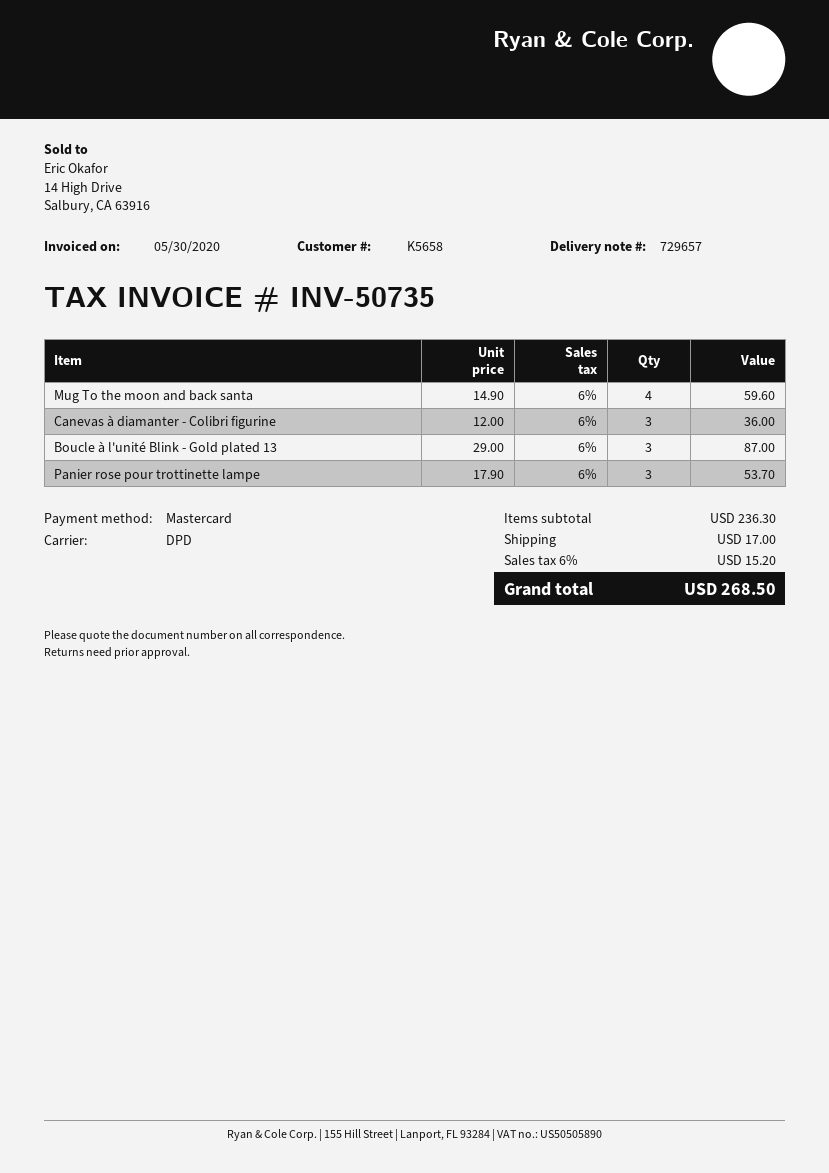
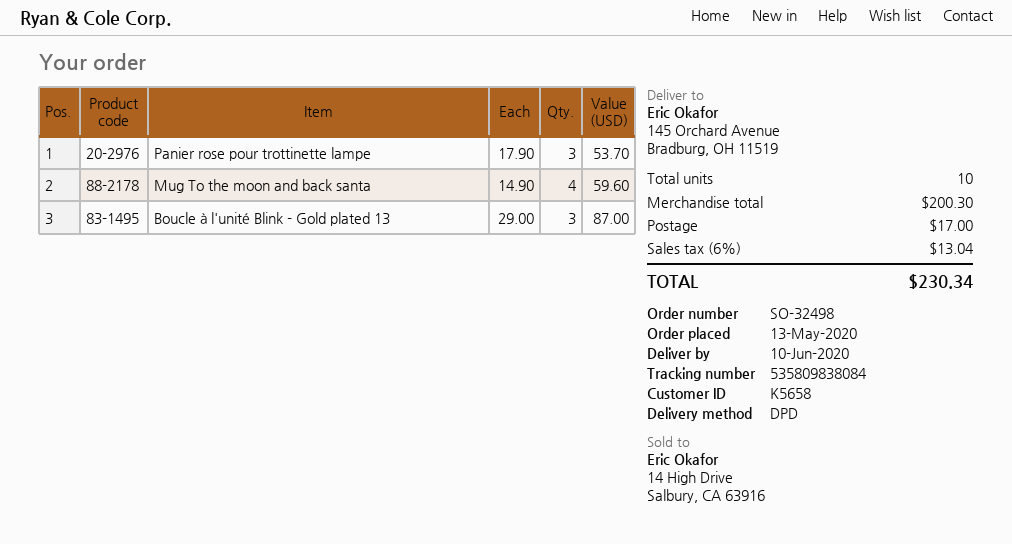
Canevas à diamanter - Colibri figurine: 3 x 12.00 = 36.00 -> none
subtotal: 236.30 -> 200.30
tax: 6% = 15.20 -> 6% = 13.04
total: 268.50 -> 230.34

